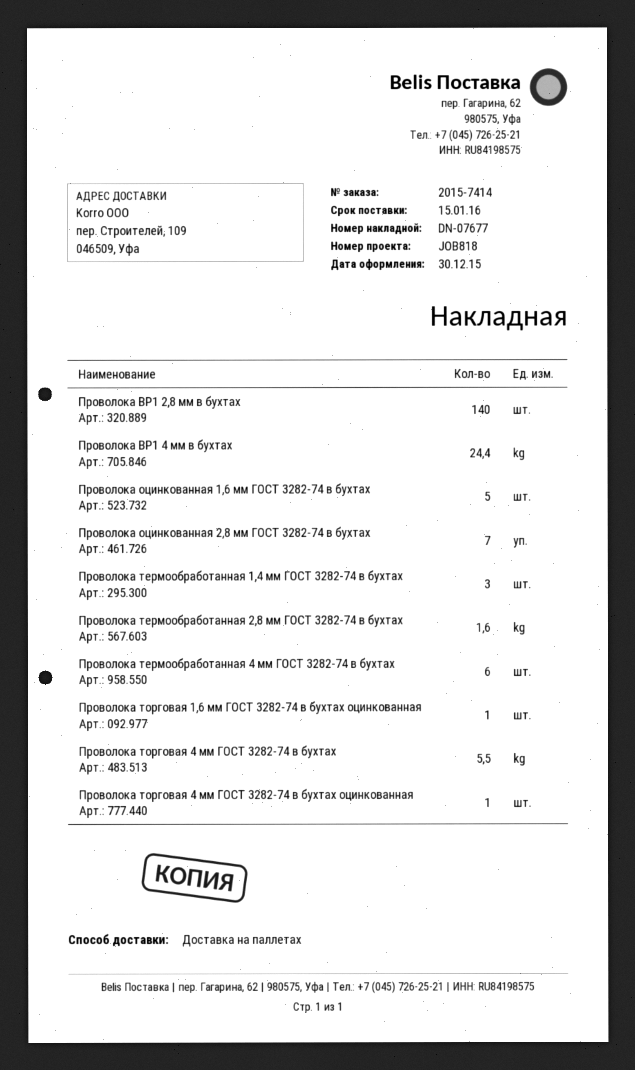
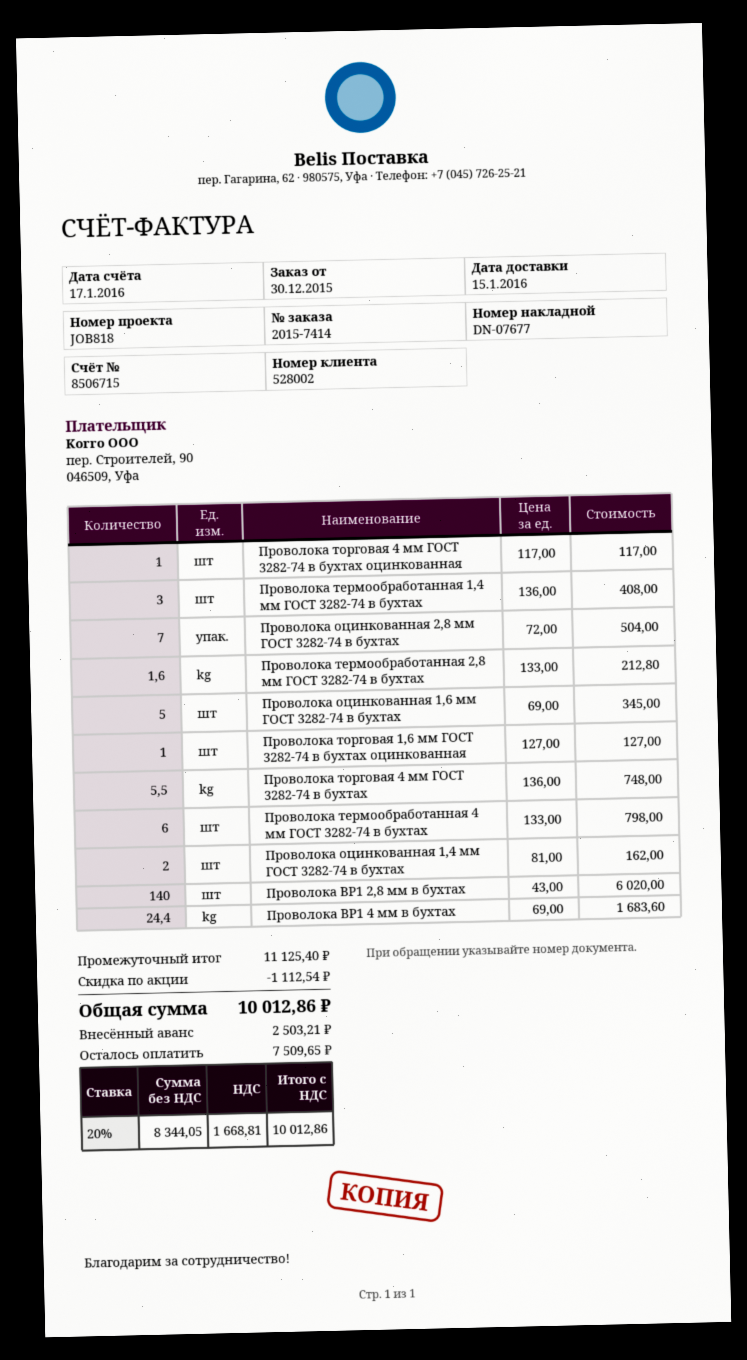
Проволока оцинкованная 1,4 мм ГОСТ 3282-74 в бухтах: none -> 2

